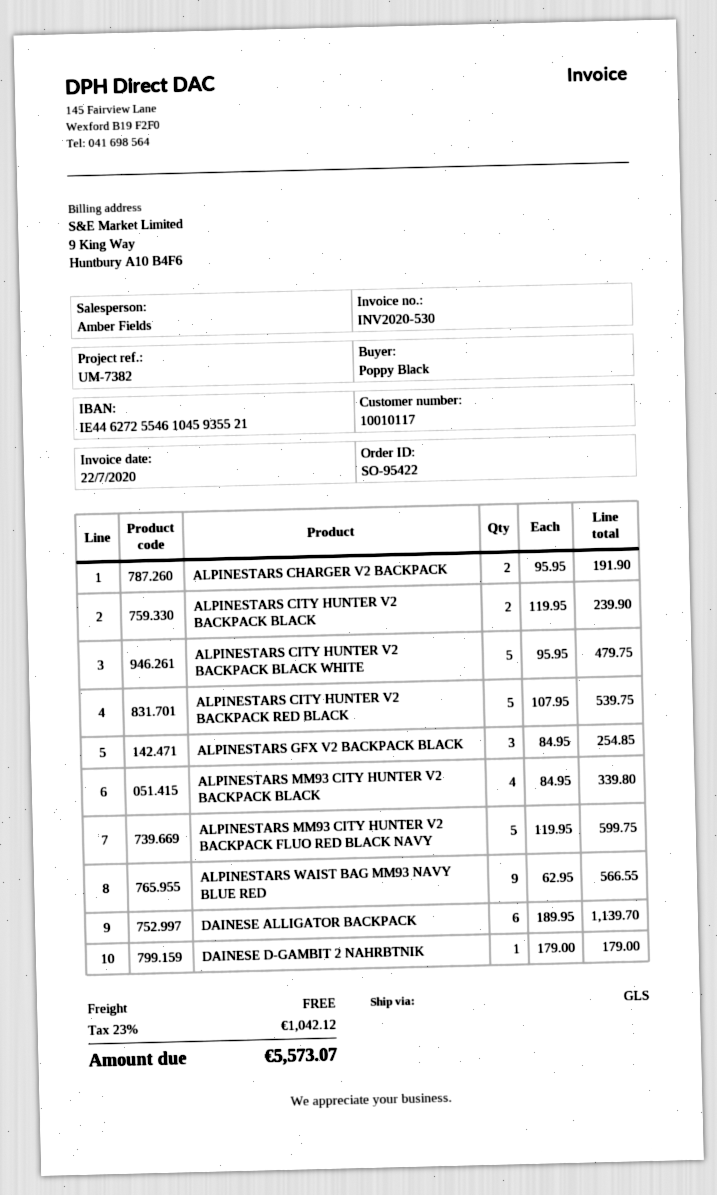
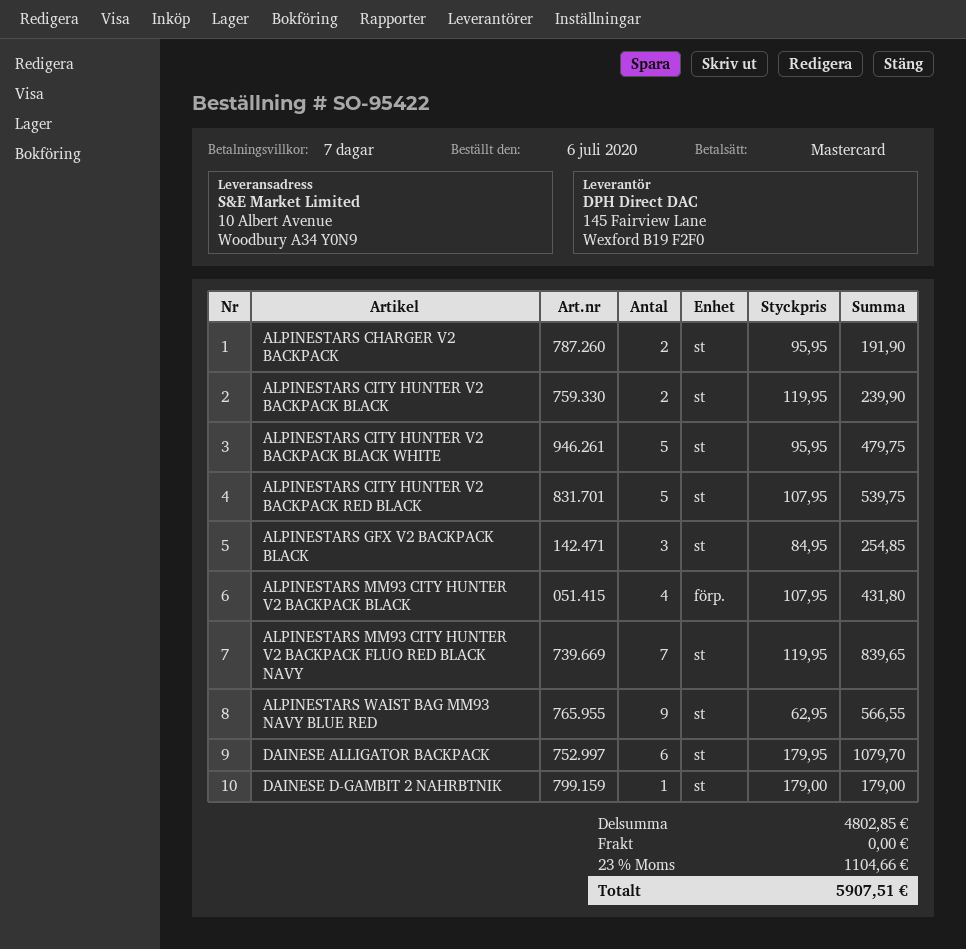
ALPINESTARS MM93 CITY HUNTER V2 BACKPACK BLACK: 4 x 84.95 = 339.80 -> 4 x 107.95 = 431.80
ALPINESTARS MM93 CITY HUNTER V2 BACKPACK FLUO RED BLACK NAVY: 5 x 119.95 = 599.75 -> 7 x 119.95 = 839.65
DAINESE ALLIGATOR BACKPACK: 6 x 189.95 = 1139.70 -> 6 x 179.95 = 1079.70
tax: 23% = 1042.12 -> 23% = 1104.66
total: 5573.07 -> 5907.51

